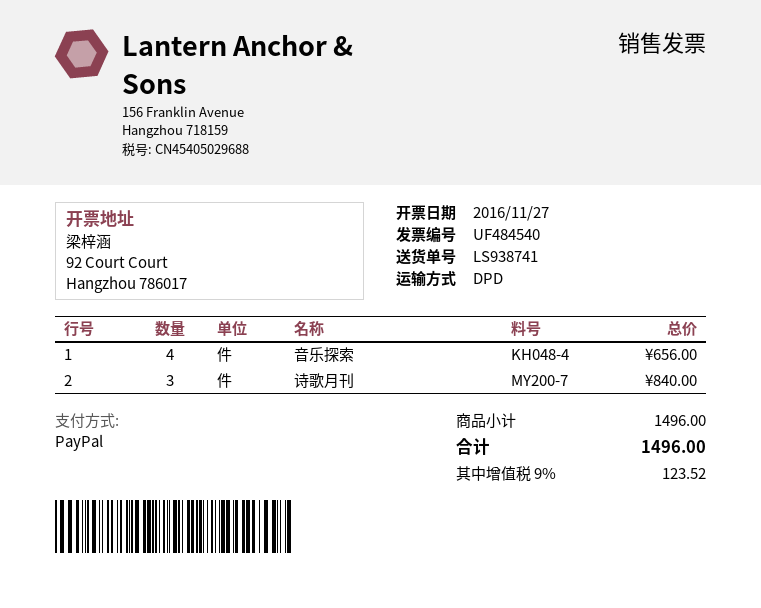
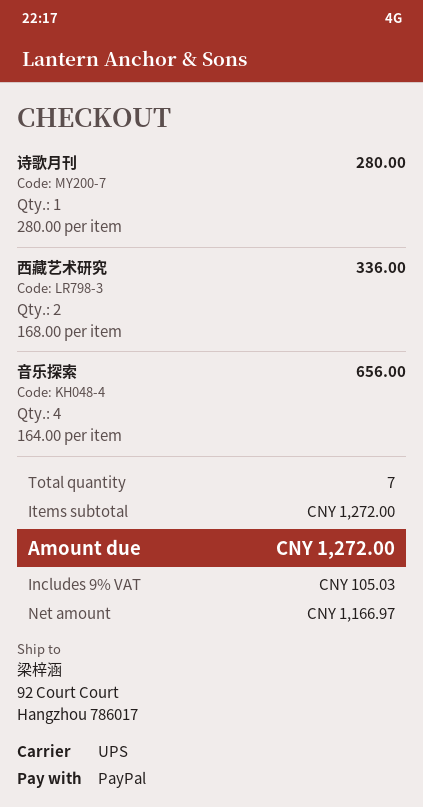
shipping method: DPD -> UPS
诗歌月刊: 3 for 840.00 -> 1 for 280.00
西藏艺术研究: none -> 2 for 336.00
subtotal: 1496.00 -> 1272.00
tax: 9% = 123.52 -> 9% = 105.03
total: 1496.00 -> 1272.00

